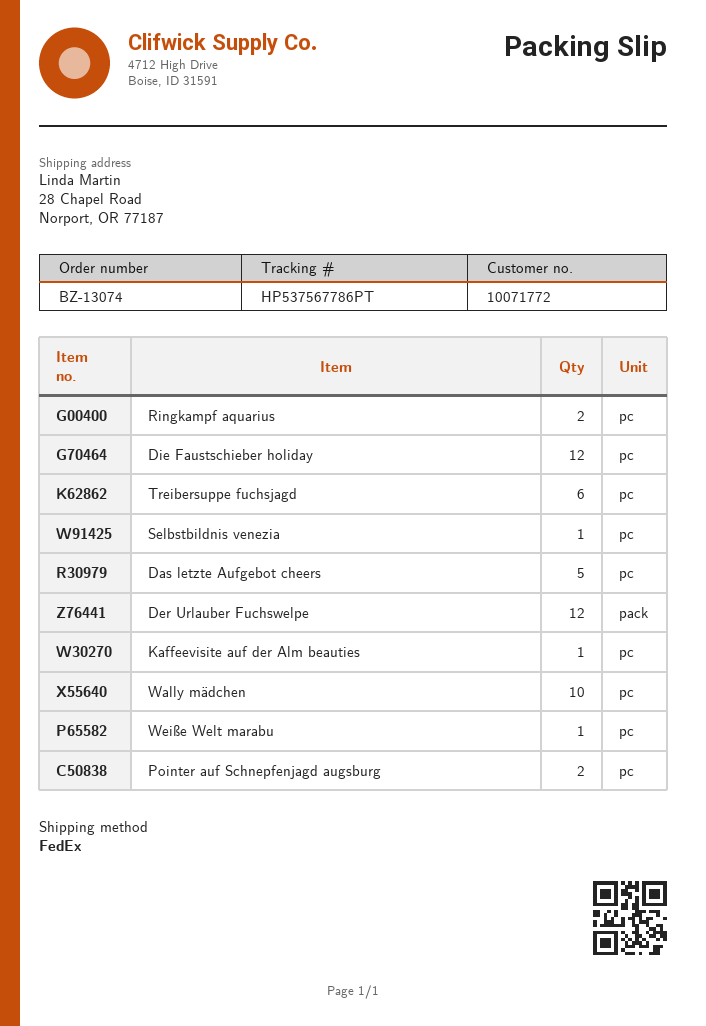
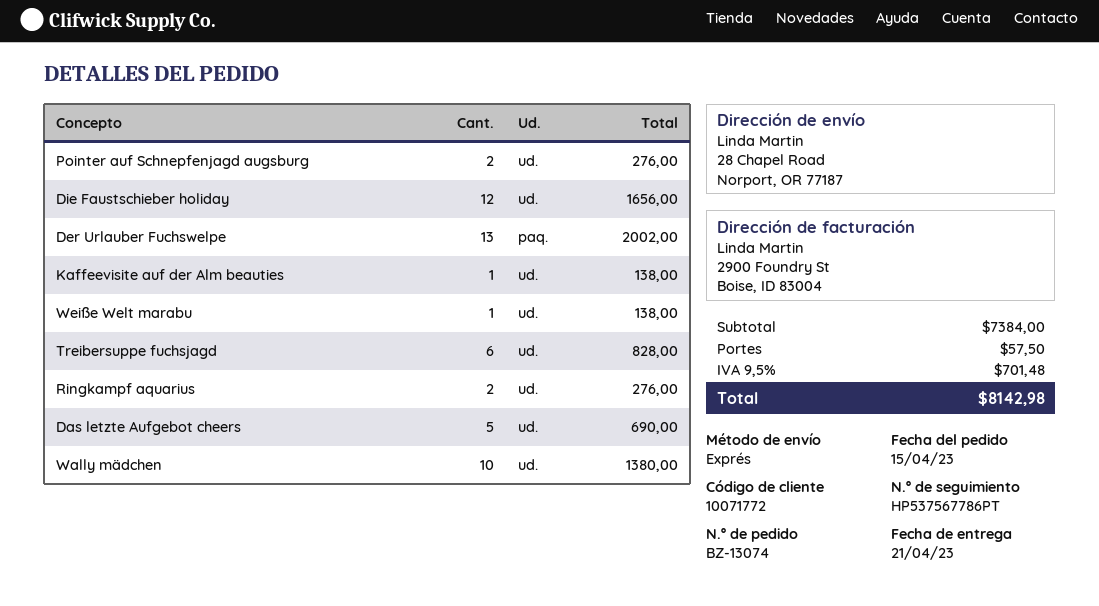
shipping method: FedEx -> express
Selbstbildnis venezia: 1 -> none
Der Urlauber Fuchswelpe: 12 -> 13

